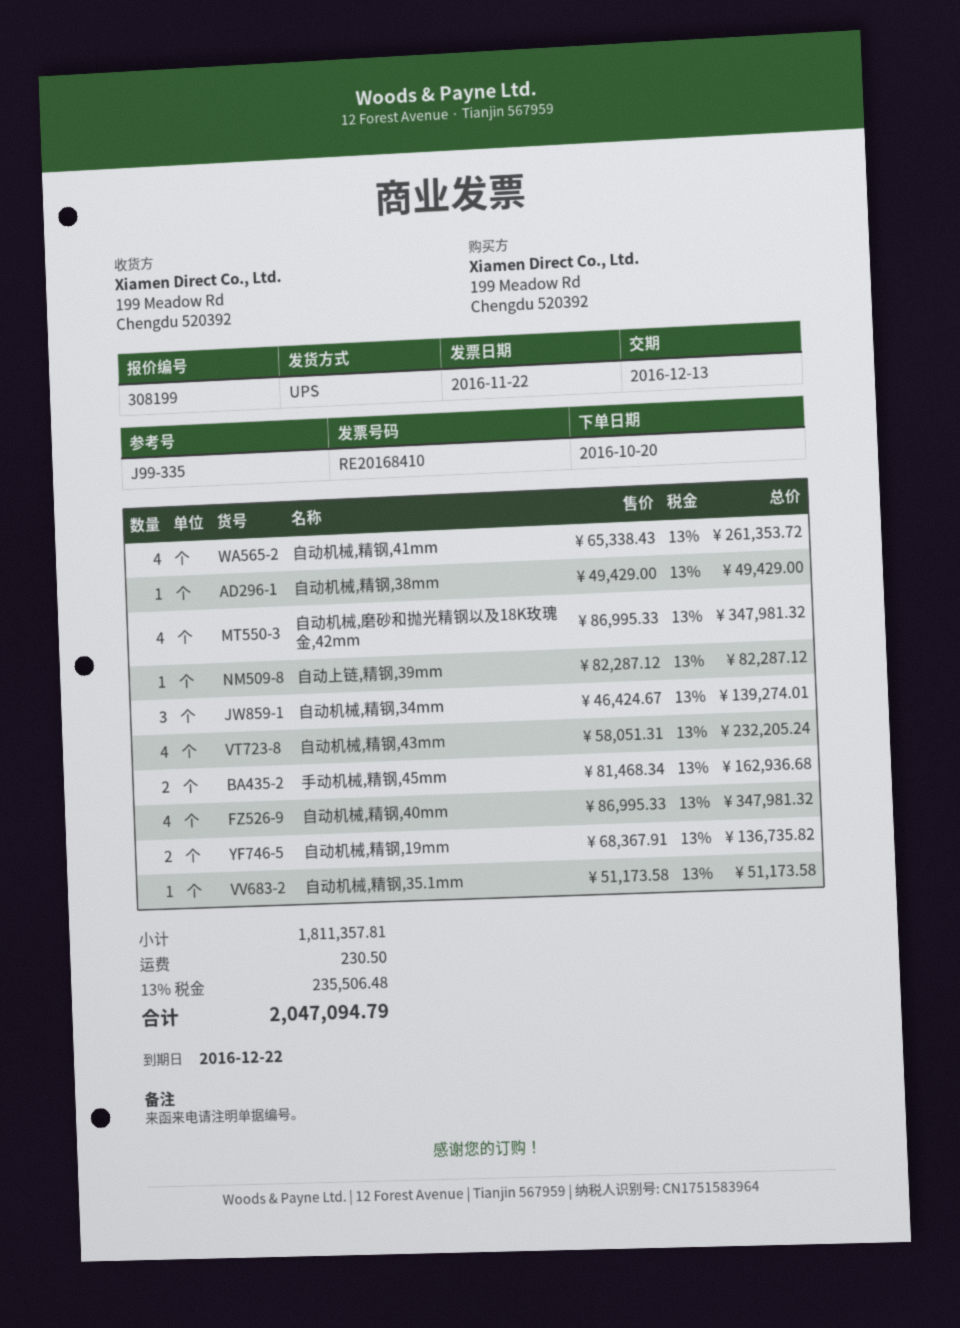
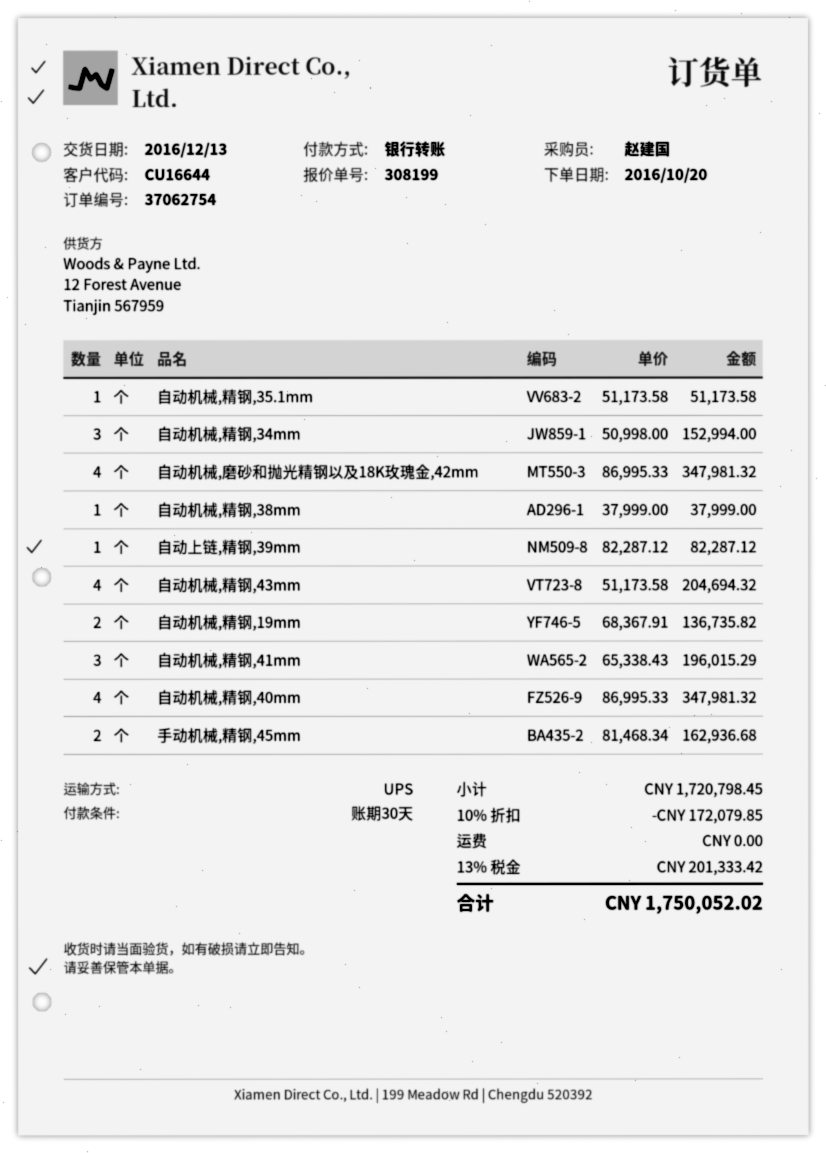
自动机械,精钢,41mm: 4 x 65338.43 = 261353.72 -> 3 x 65338.43 = 196015.29
自动机械,精钢,38mm: 1 x 49429.00 = 49429.00 -> 1 x 37999.00 = 37999.00
自动机械,精钢,34mm: 3 x 46424.67 = 139274.01 -> 3 x 50998.00 = 152994.00
自动机械,精钢,43mm: 4 x 58051.31 = 232205.24 -> 4 x 51173.58 = 204694.32
subtotal: 1811357.81 -> 1720798.45
discount: none -> 10% = 172079.85
shipping: 230.50 -> 0.00
tax: 13% = 235506.48 -> 13% = 201333.42
total: 2047094.79 -> 1750052.02

